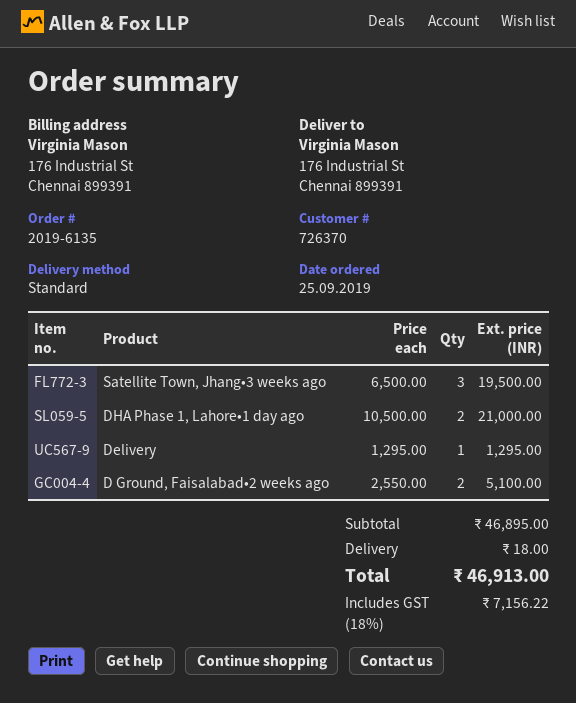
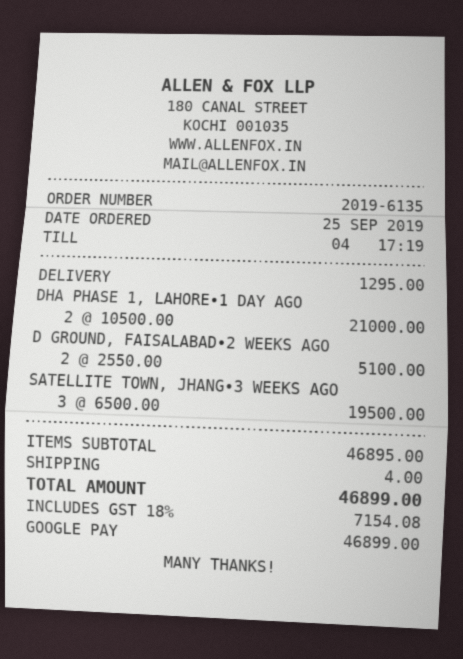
shipping: 18.00 -> 4.00
tax: 18% = 7156.22 -> 18% = 7154.08
total: 46913.00 -> 46899.00

